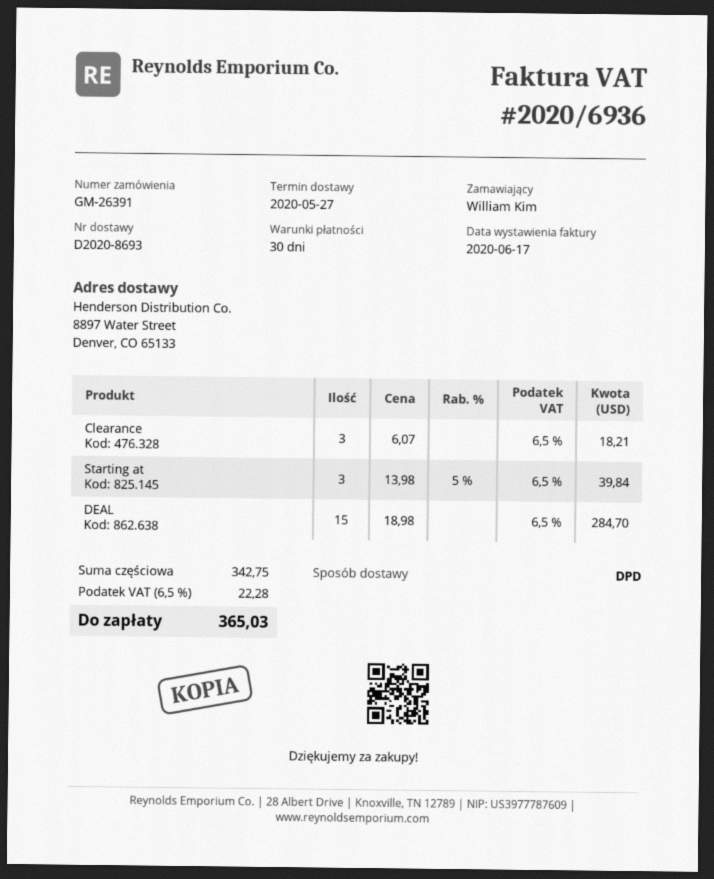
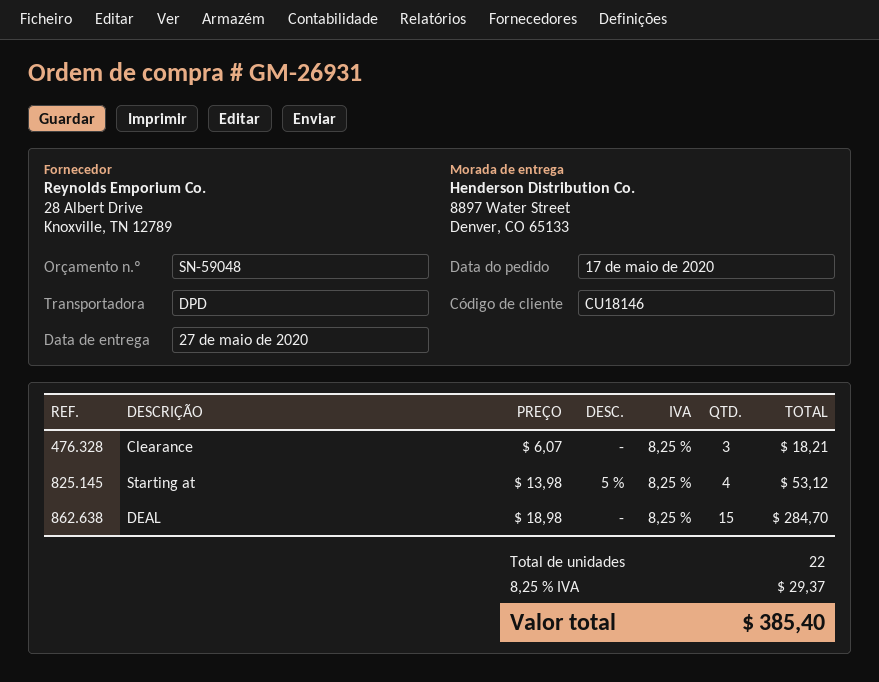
order number: GM-26391 -> GM-26931
Starting at: 3 x 13.98 - 5% = 39.84 -> 4 x 13.98 - 5% = 53.12
tax: 6.5% = 22.28 -> 8.25% = 29.37
total: 365.03 -> 385.40

